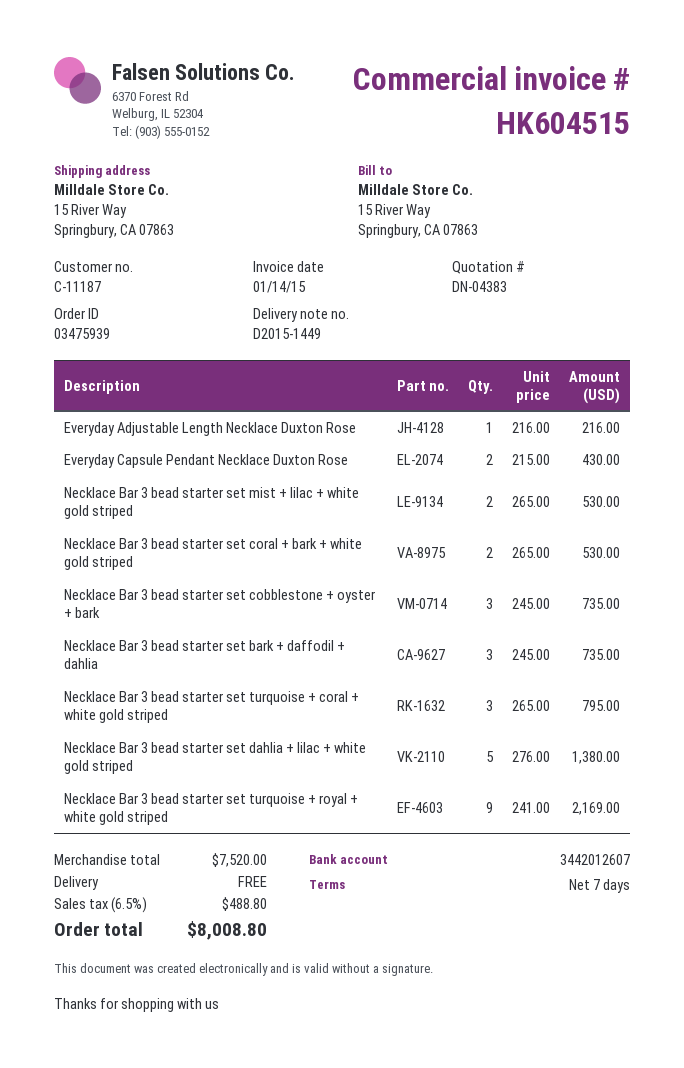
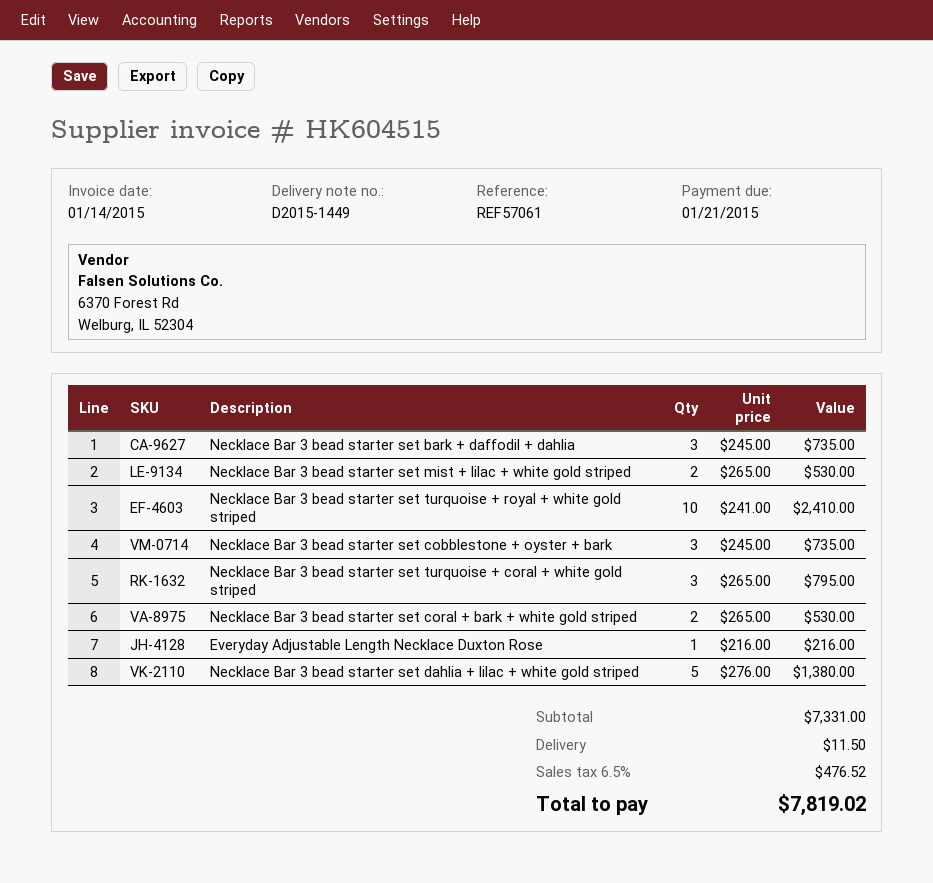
Everyday Capsule Pendant Necklace Duxton Rose: 2 x 215.00 = 430.00 -> none
Necklace Bar 3 bead starter set turquoise + royal + white gold striped: 9 x 241.00 = 2169.00 -> 10 x 241.00 = 2410.00
subtotal: 7520.00 -> 7331.00
shipping: 0.00 -> 11.50
tax: 6.5% = 488.80 -> 6.5% = 476.52
total: 8008.80 -> 7819.02

